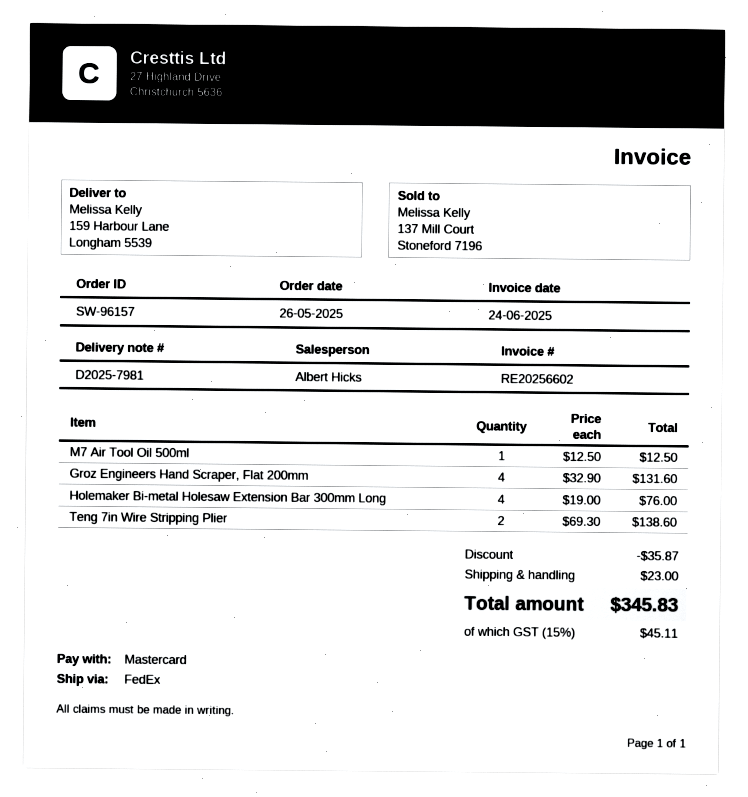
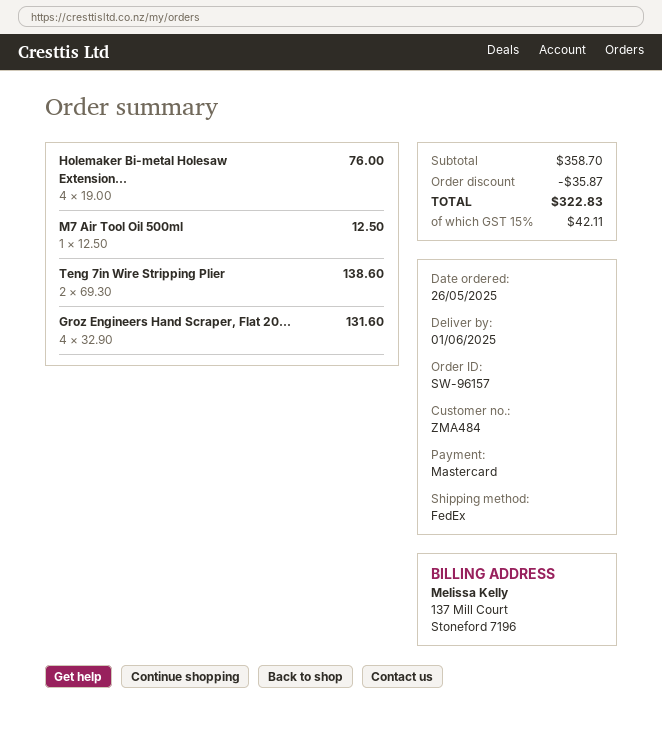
shipping: 23.00 -> none
tax: 15% = 45.11 -> 15% = 42.11
total: 345.83 -> 322.83

